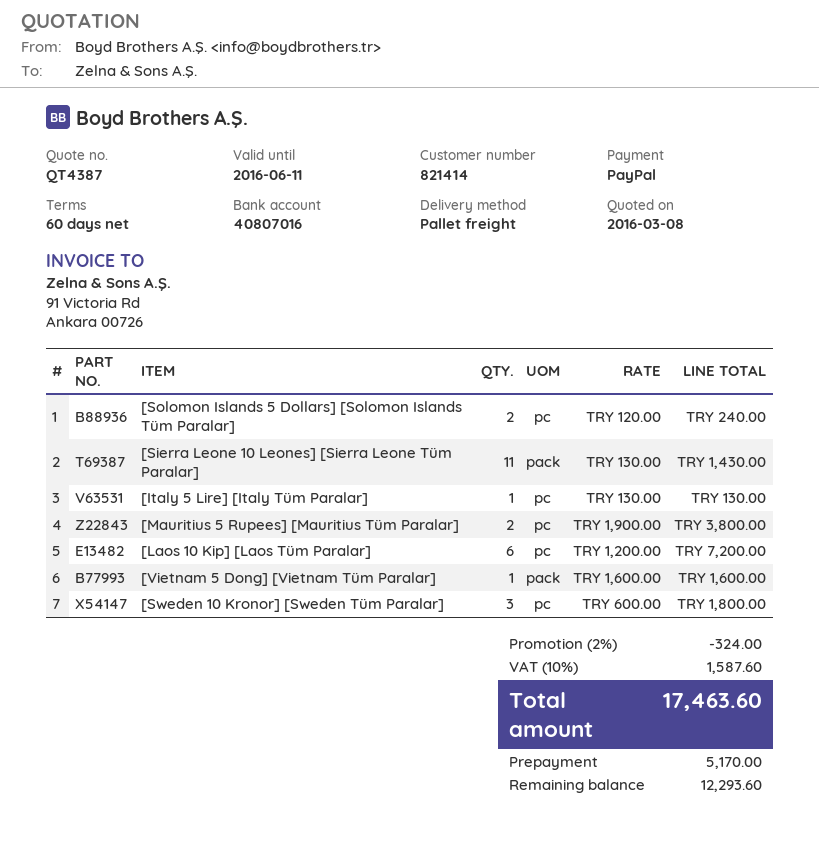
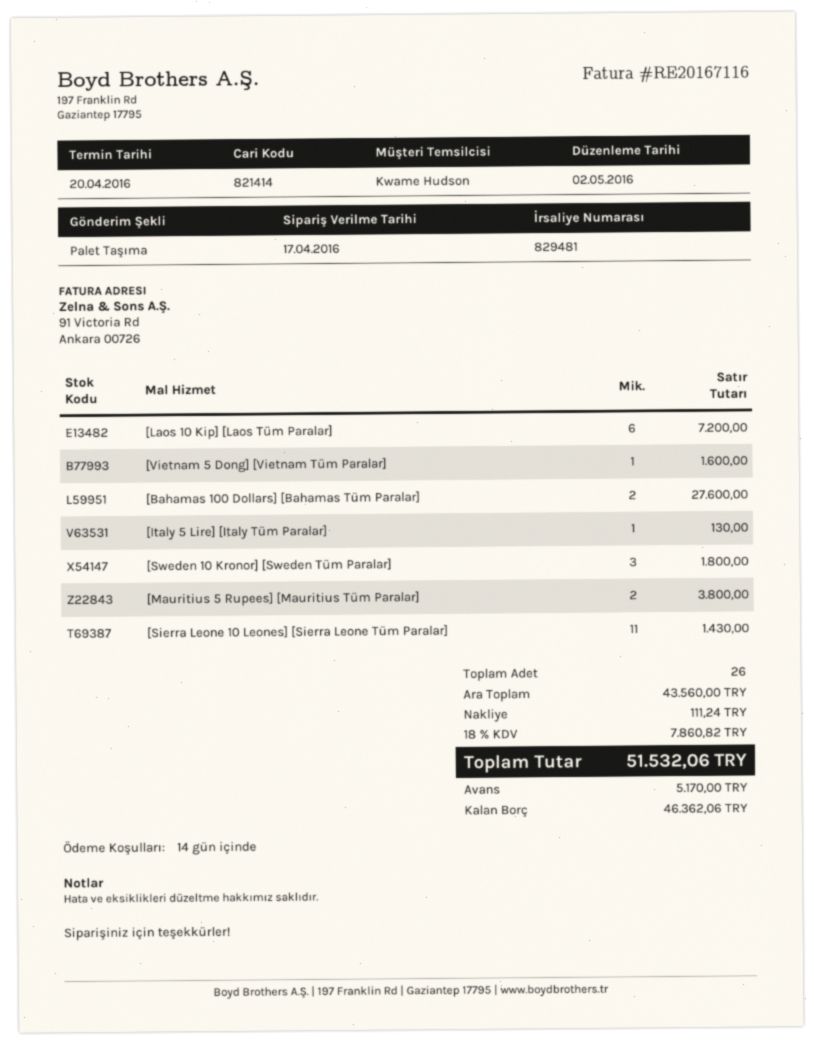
payment terms: 60 days -> 14 days
[Solomon Islands 5 Dollars] [Solomon Islands Tüm Paralar]: 2 for 240.00 -> none
[Bahamas 100 Dollars] [Bahamas Tüm Paralar]: none -> 2 for 27600.00
discount: 2% = 324.00 -> none
shipping: none -> 111.24
tax: 10% = 1587.60 -> 18% = 7860.82
total: 17463.60 -> 51532.06
balance: 12293.60 -> 46362.06

